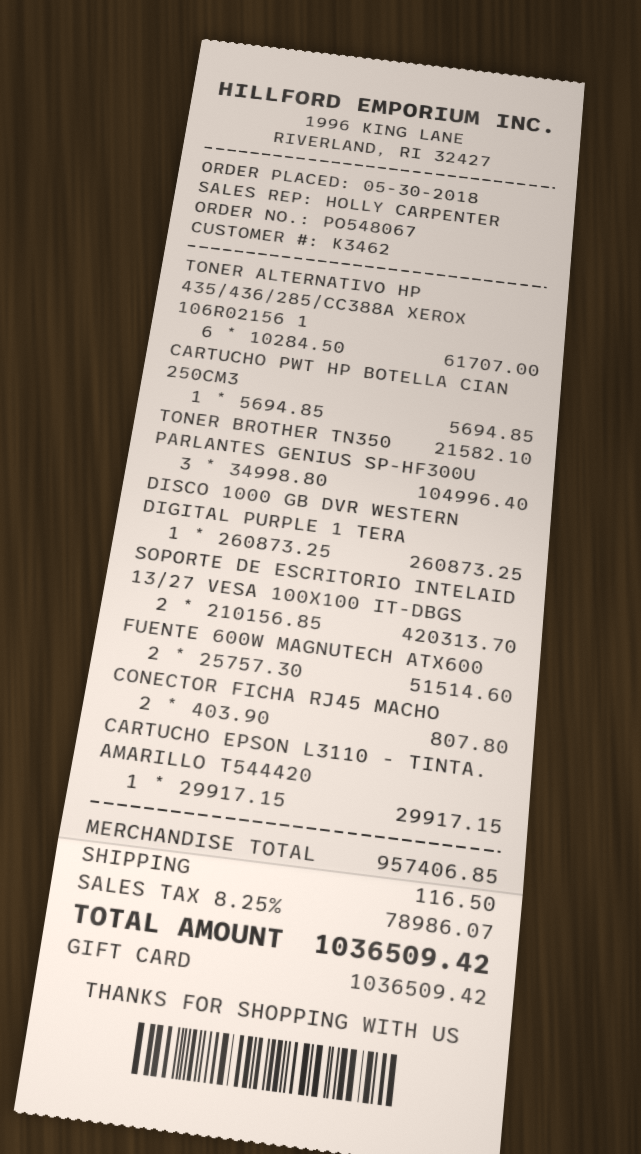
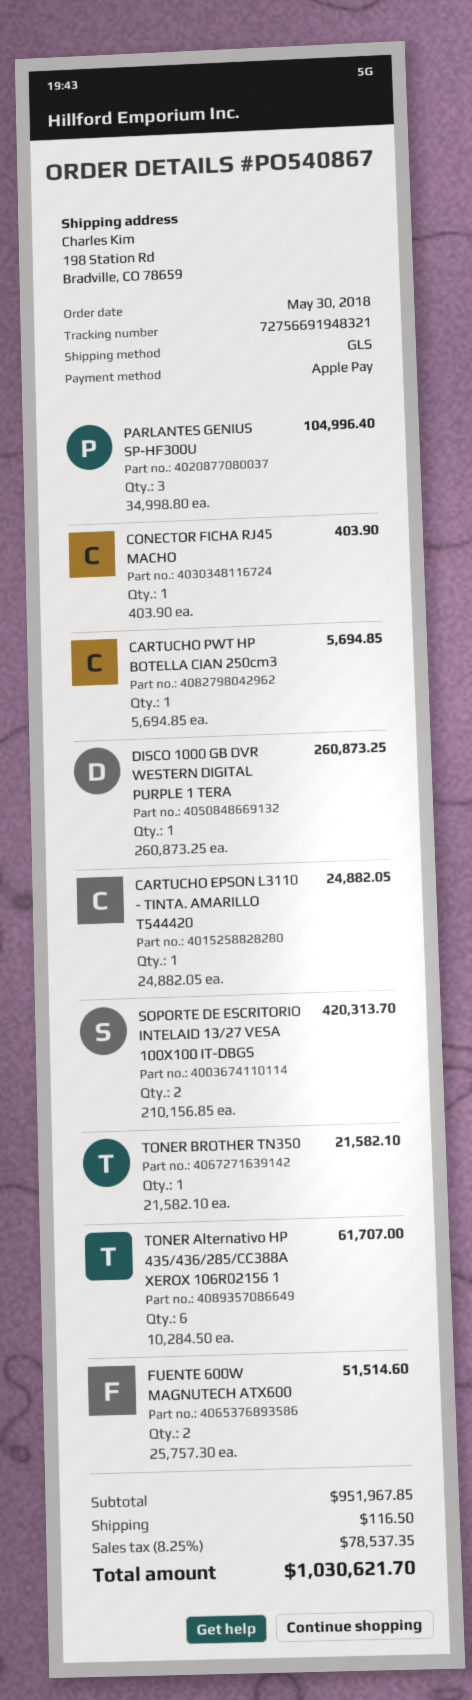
order number: PO548067 -> PO540867
payment method: gift card -> Apple Pay
CONECTOR FICHA RJ45 MACHO: 2 x 403.90 = 807.80 -> 1 x 403.90 = 403.90
CARTUCHO EPSON L3110 - TINTA. AMARILLO T544420: 1 x 29917.15 = 29917.15 -> 1 x 24882.05 = 24882.05
subtotal: 957406.85 -> 951967.85
tax: 8.25% = 78986.07 -> 8.25% = 78537.35
total: 1036509.42 -> 1030621.70

